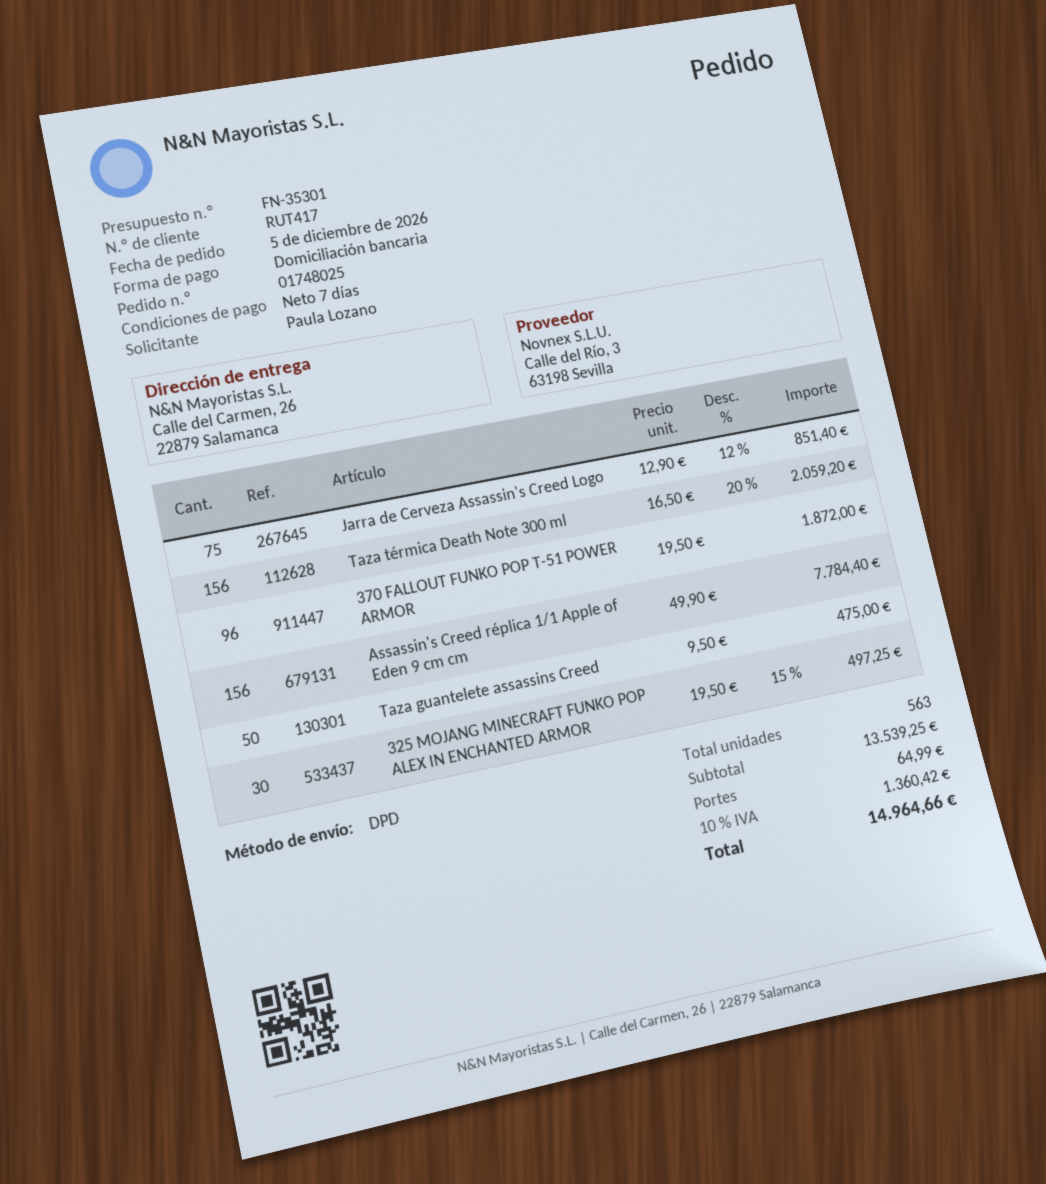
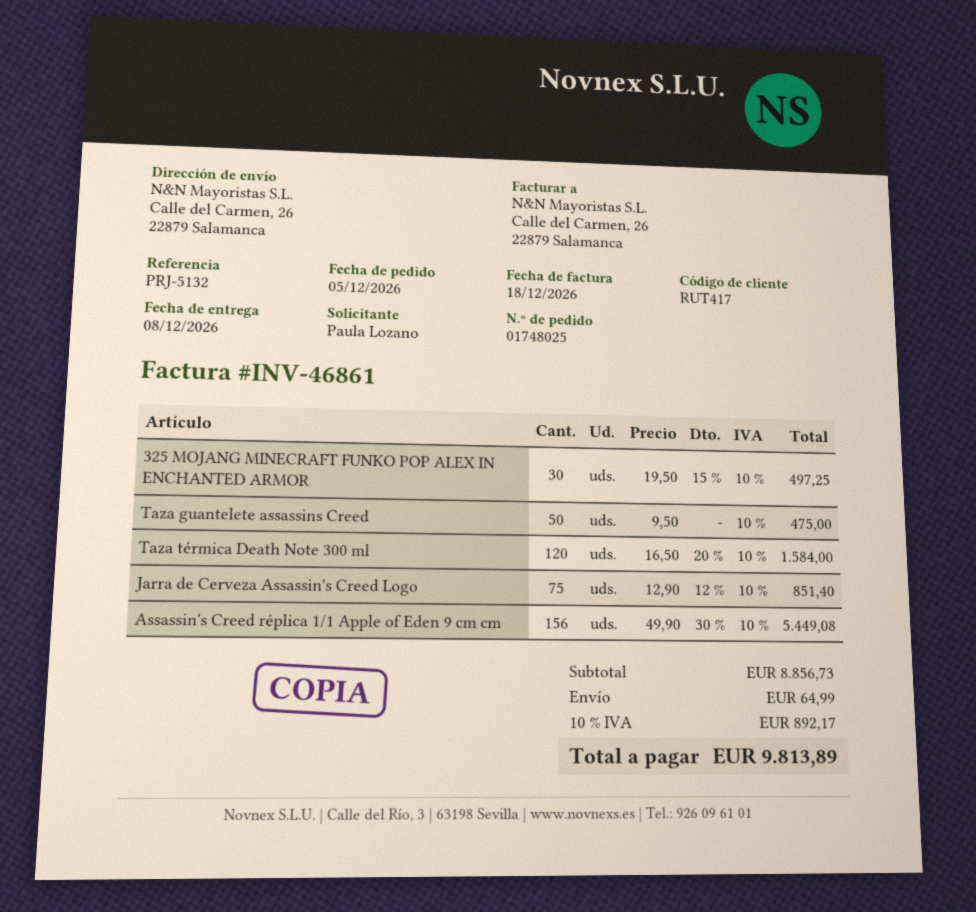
Taza térmica Death Note 300 ml: 156 x 16.50 - 20% = 2059.20 -> 120 x 16.50 - 20% = 1584.00
370 FALLOUT FUNKO POP T-51 POWER ARMOR: 96 x 19.50 = 1872.00 -> none
Assassin's Creed réplica 1/1 Apple of Eden 9 cm cm: 156 x 49.90 = 7784.40 -> 156 x 49.90 - 30% = 5449.08
subtotal: 13539.25 -> 8856.73
tax: 10% = 1360.42 -> 10% = 892.17
total: 14964.66 -> 9813.89

